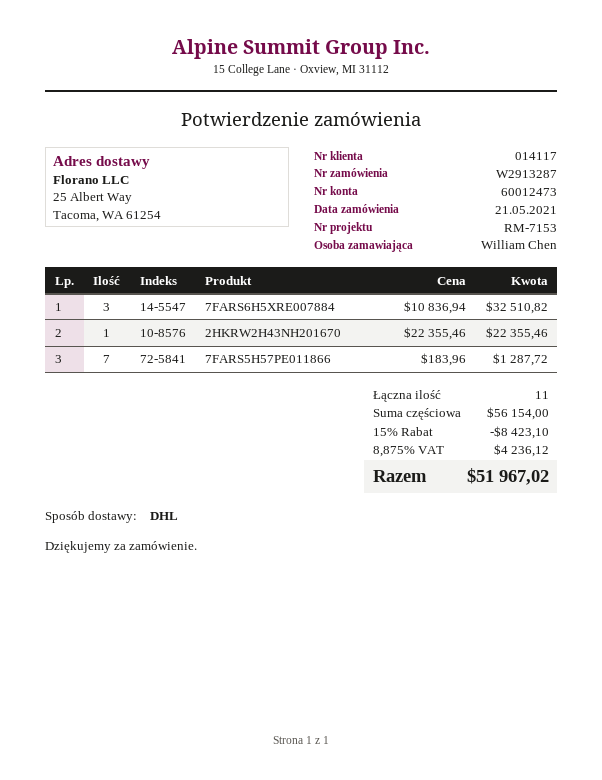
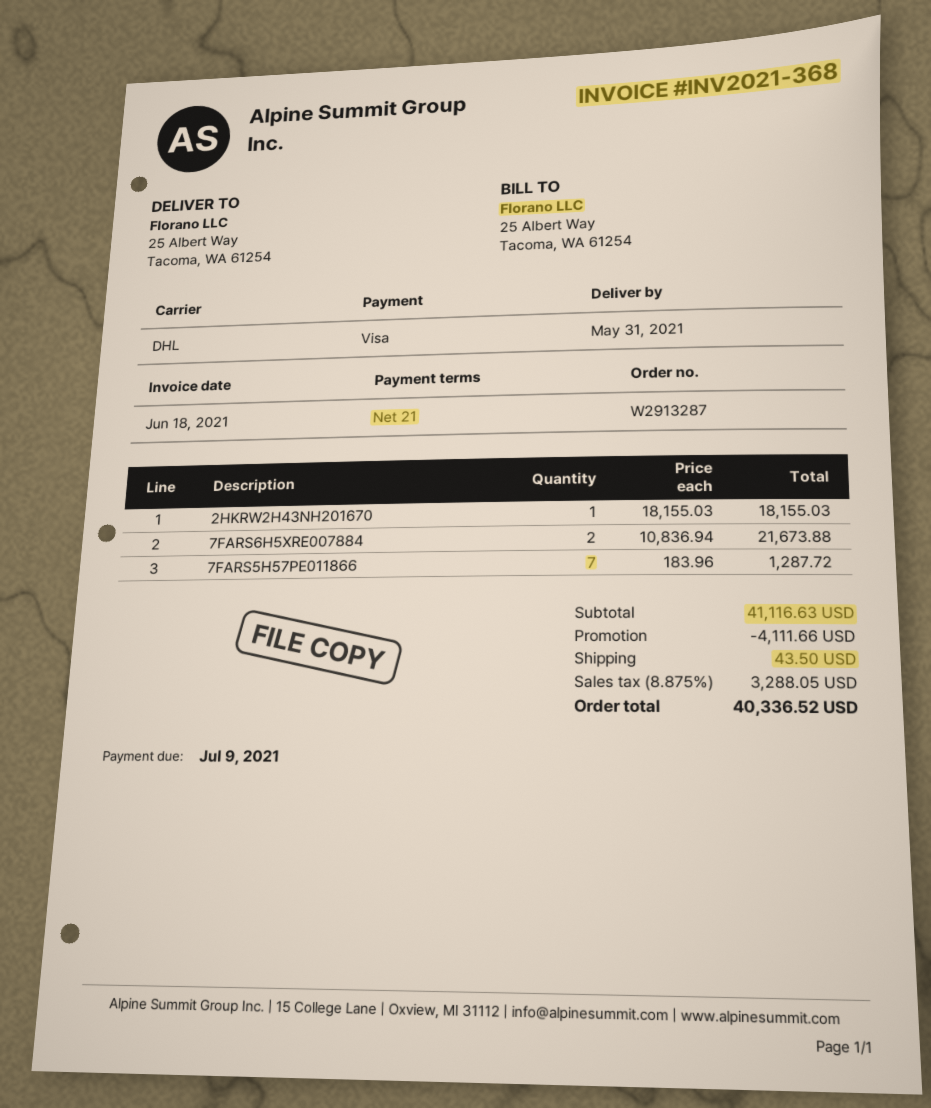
7FARS6H5XRE007884: 3 x 10836.94 = 32510.82 -> 2 x 10836.94 = 21673.88
2HKRW2H43NH201670: 1 x 22355.46 = 22355.46 -> 1 x 18155.03 = 18155.03
subtotal: 56154.00 -> 41116.63
discount: 8423.10 -> 4111.66
shipping: none -> 43.50
tax: 8.875% = 4236.12 -> 8.875% = 3288.05
total: 51967.02 -> 40336.52

